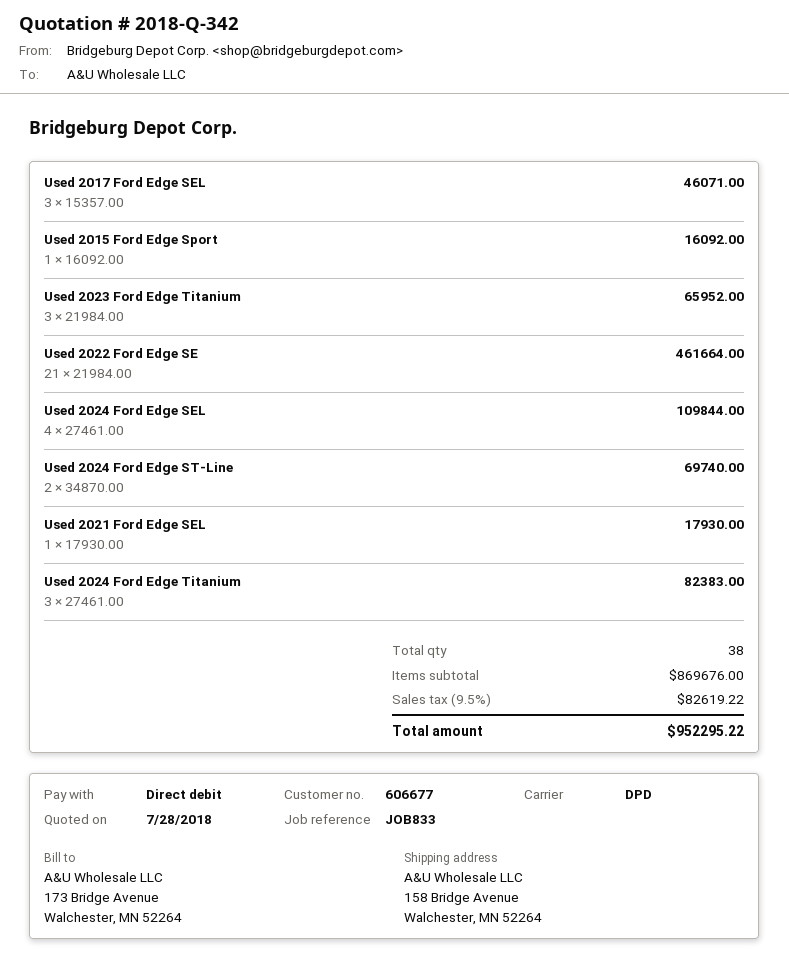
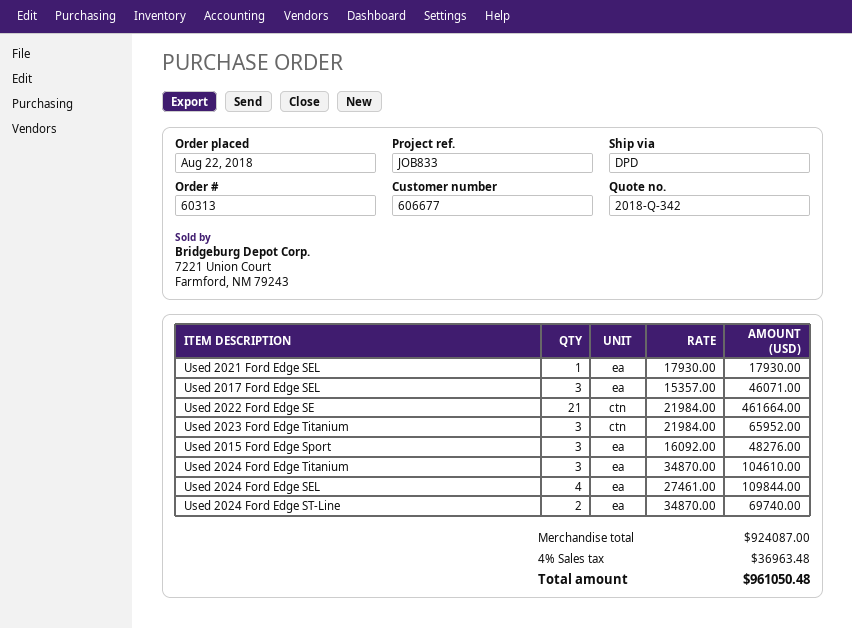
Used 2015 Ford Edge Sport: 1 x 16092.00 = 16092.00 -> 3 x 16092.00 = 48276.00
Used 2024 Ford Edge Titanium: 3 x 27461.00 = 82383.00 -> 3 x 34870.00 = 104610.00
subtotal: 869676.00 -> 924087.00
tax: 9.5% = 82619.22 -> 4% = 36963.48
total: 952295.22 -> 961050.48

